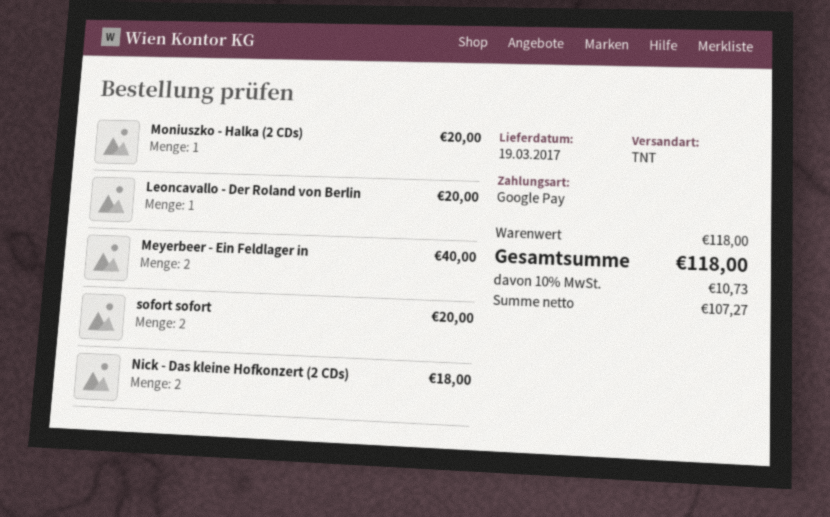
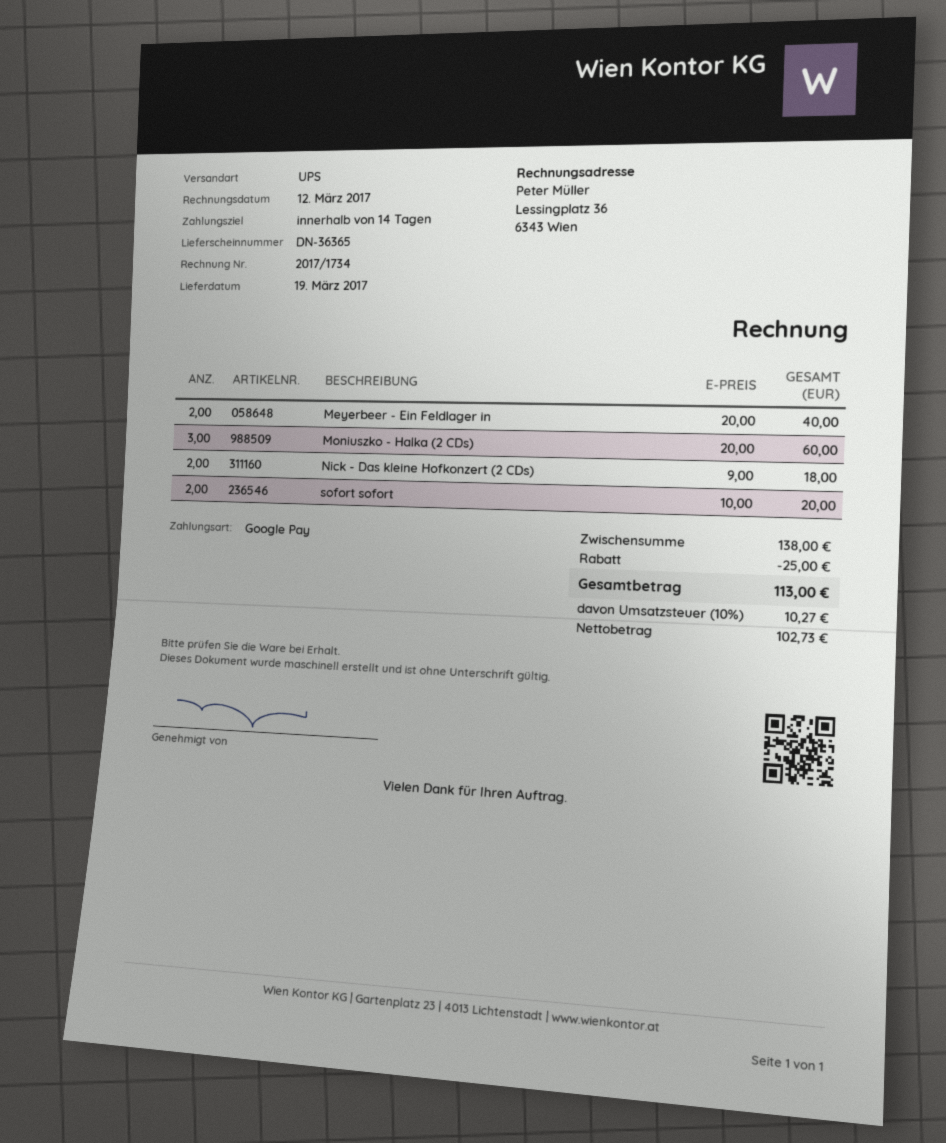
shipping method: TNT -> UPS
Moniuszko - Halka (2 CDs): 1 for 20.00 -> 3 for 60.00
Leoncavallo - Der Roland von Berlin: 1 for 20.00 -> none
subtotal: 118.00 -> 138.00
discount: none -> 25.00
net: 107.27 -> 102.73
tax: 10% = 10.73 -> 10% = 10.27
total: 118.00 -> 113.00

